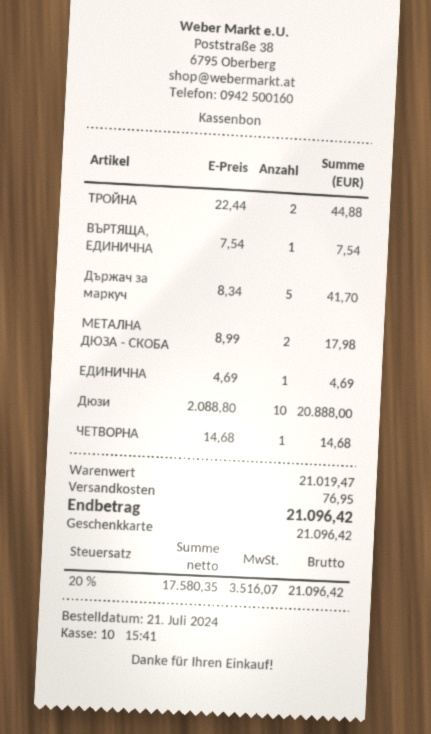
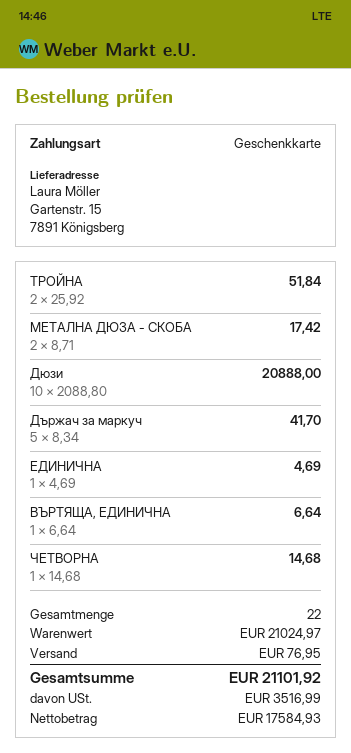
ТРОЙНА: 2 x 22.44 = 44.88 -> 2 x 25.92 = 51.84
ВЪРТЯЩА, ЕДИНИЧНА: 1 x 7.54 = 7.54 -> 1 x 6.64 = 6.64
МЕТАЛНА ДЮЗА - СКОБА: 2 x 8.99 = 17.98 -> 2 x 8.71 = 17.42
subtotal: 21019.47 -> 21024.97
net: 17580.35 -> 17584.93
tax: 3516.07 -> 3516.99
total: 21096.42 -> 21101.92

